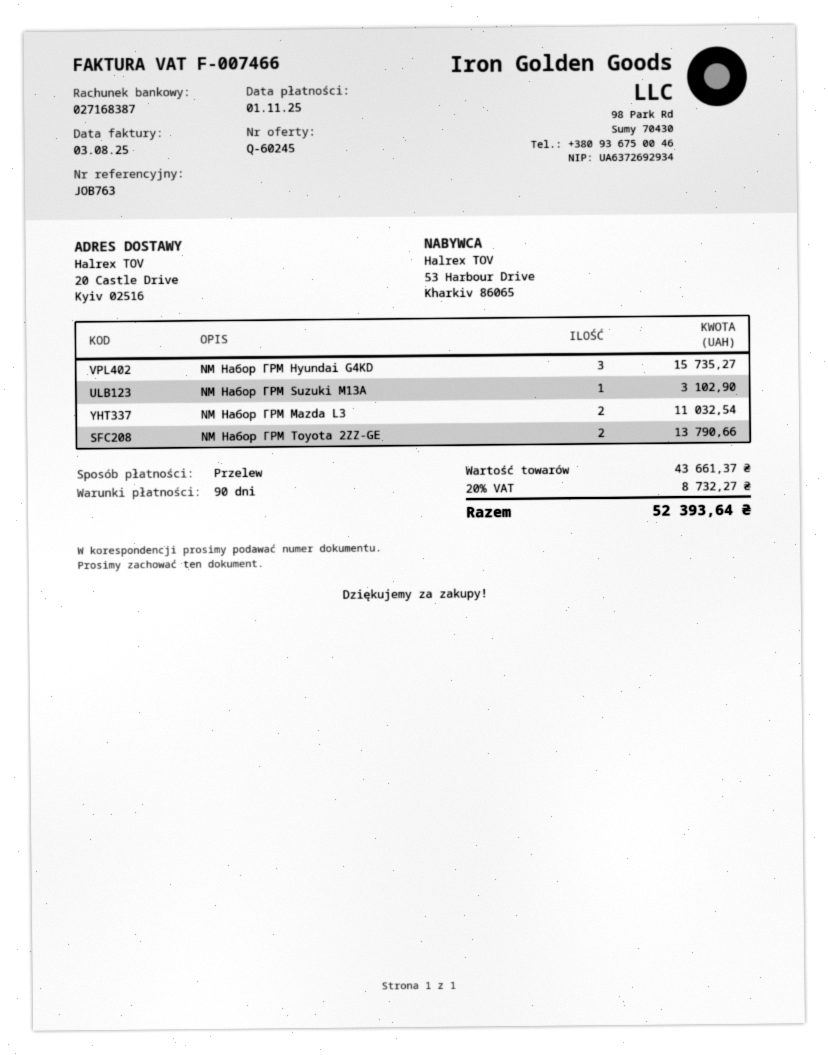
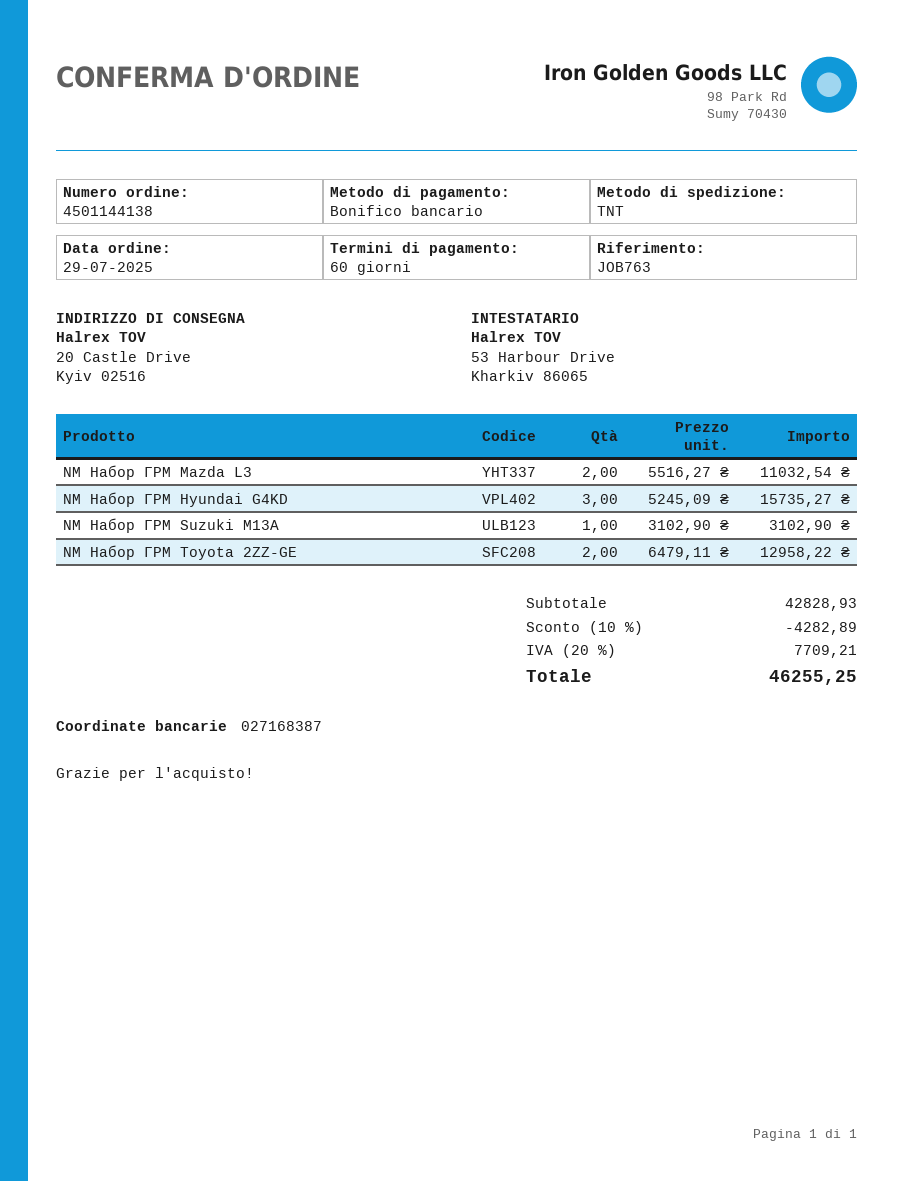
payment terms: 90 days -> 60 days
NM Набор ГРМ Toyota 2ZZ-GE: 2 for 13790.66 -> 2 for 12958.22
subtotal: 43661.37 -> 42828.93
discount: none -> 10% = 4282.89
tax: 20% = 8732.27 -> 20% = 7709.21
total: 52393.64 -> 46255.25

